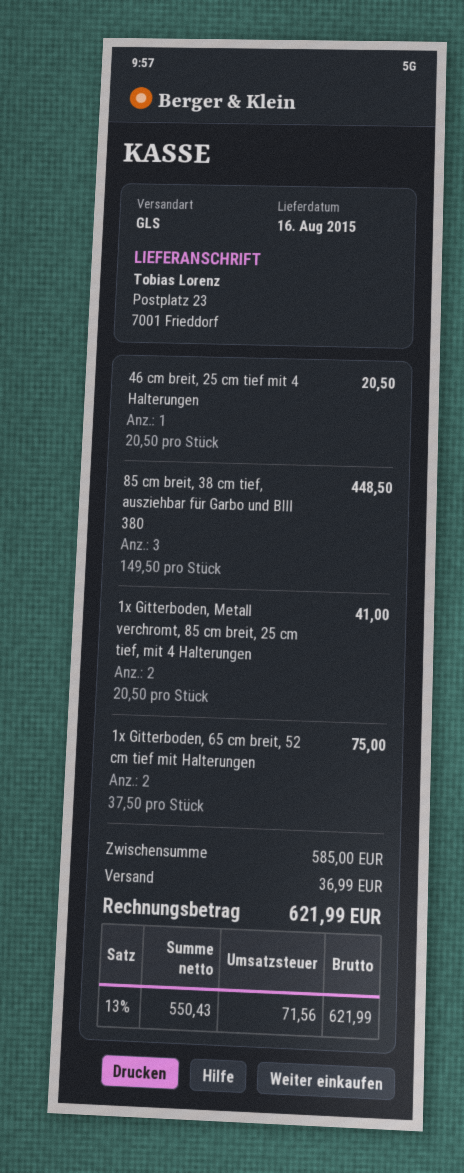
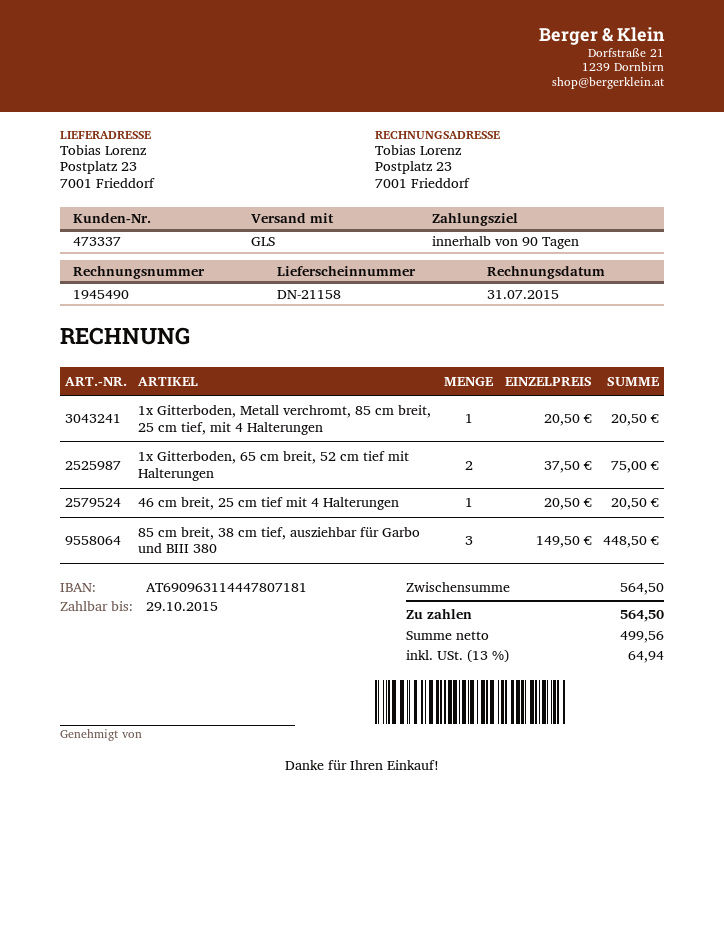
1x Gitterboden, Metall verchromt, 85 cm breit, 25 cm tief, mit 4 Halterungen: 2 x 20.50 = 41.00 -> 1 x 20.50 = 20.50
subtotal: 585.00 -> 564.50
shipping: 36.99 -> none
net: 550.43 -> 499.56
tax: 13% = 71.56 -> 13% = 64.94
total: 621.99 -> 564.50

